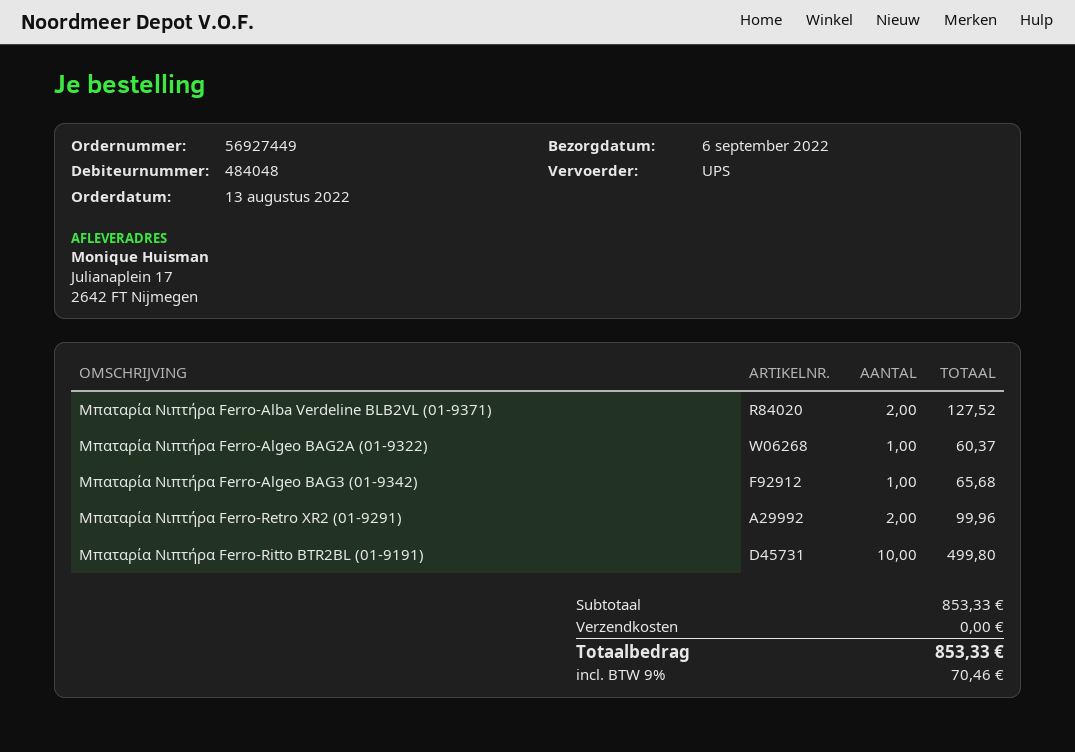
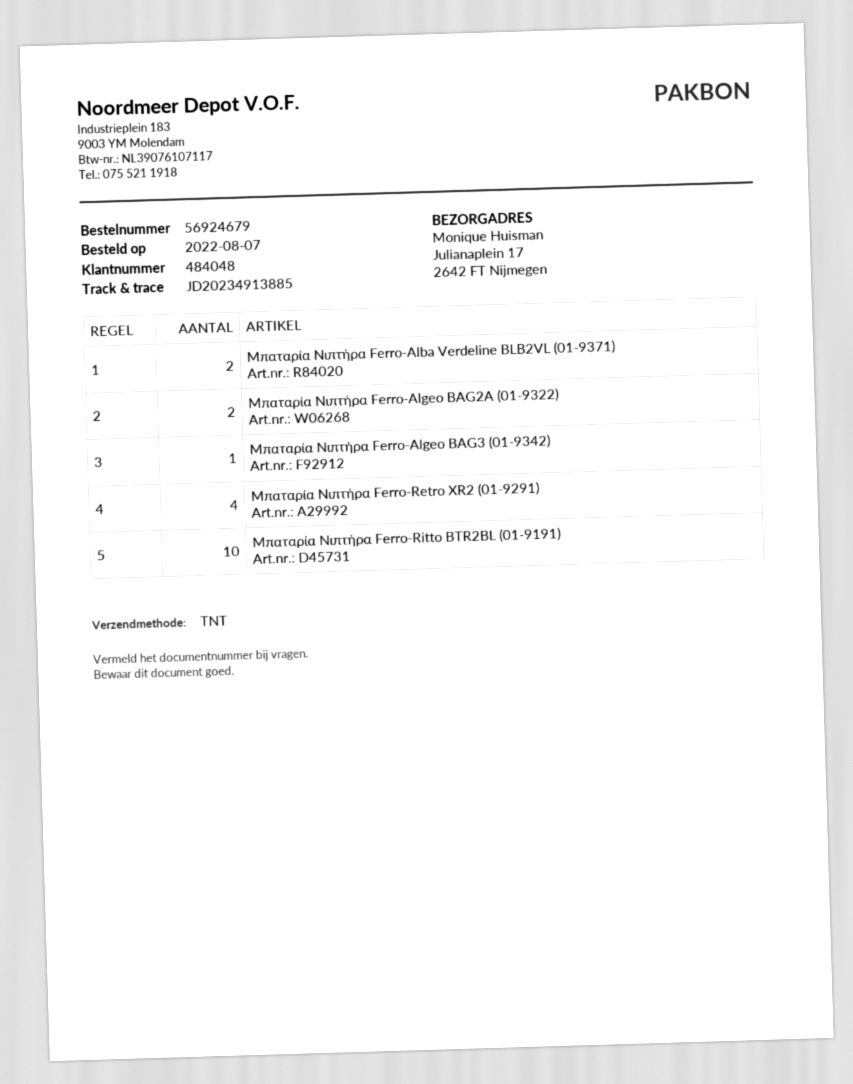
order number: 56927449 -> 56924679
order date: 2022-08-13 -> 2022-08-07
shipping method: UPS -> TNT
Μπαταρία Νιπτήρα Ferro-Algeo BAG2A (01-9322): 1 -> 2
Μπαταρία Νιπτήρα Ferro-Retro XR2 (01-9291): 2 -> 4

